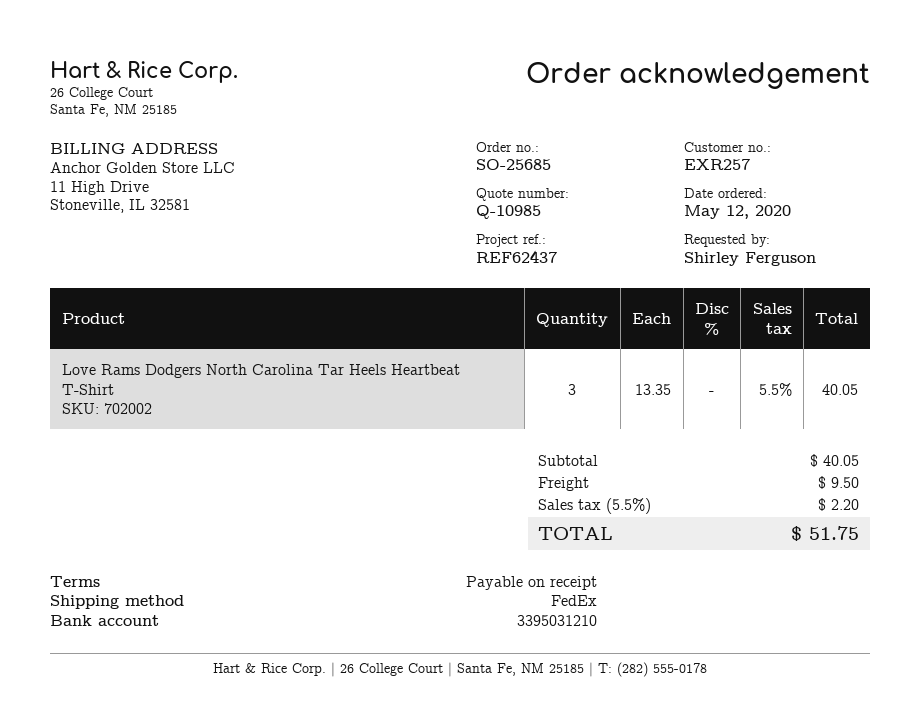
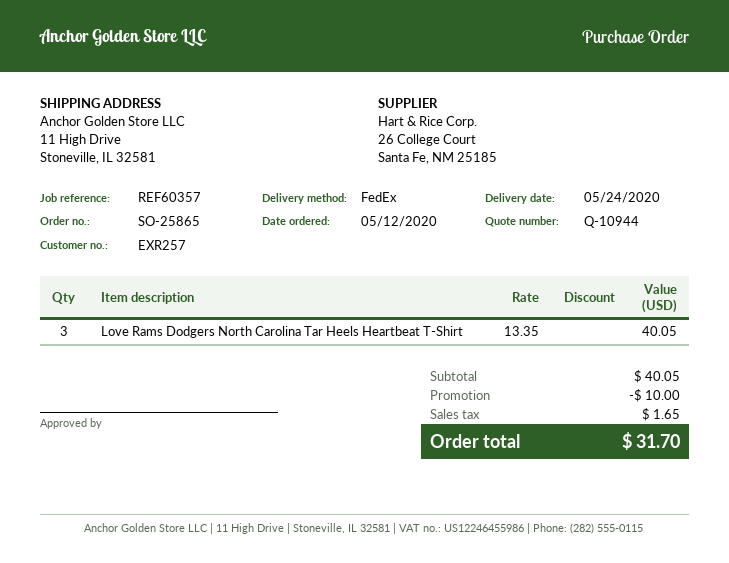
quote number: Q-10985 -> Q-10944
order number: SO-25685 -> SO-25865
reference: REF62437 -> REF60357
discount: none -> 10.00
shipping: 9.50 -> none
tax: 2.20 -> 1.65
total: 51.75 -> 31.70

